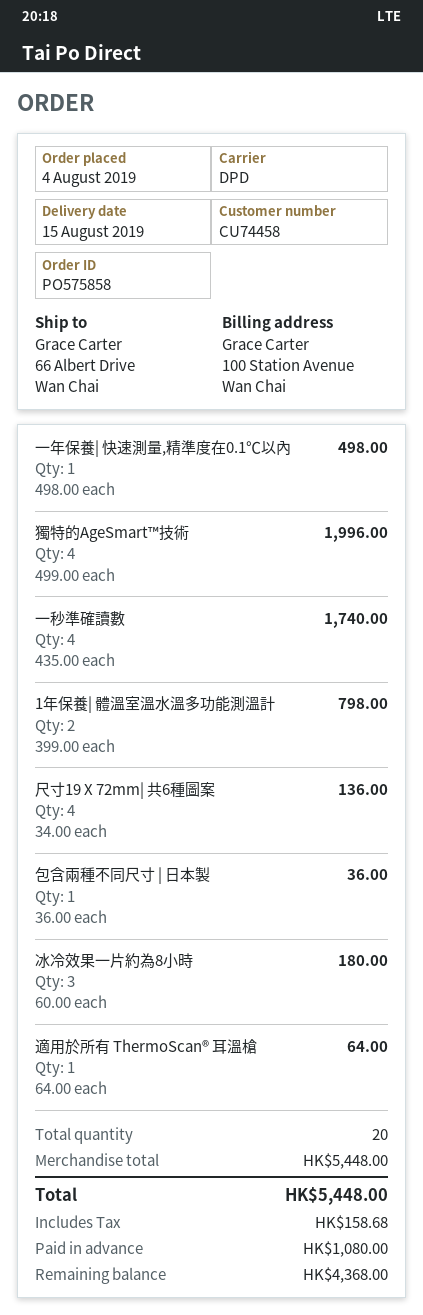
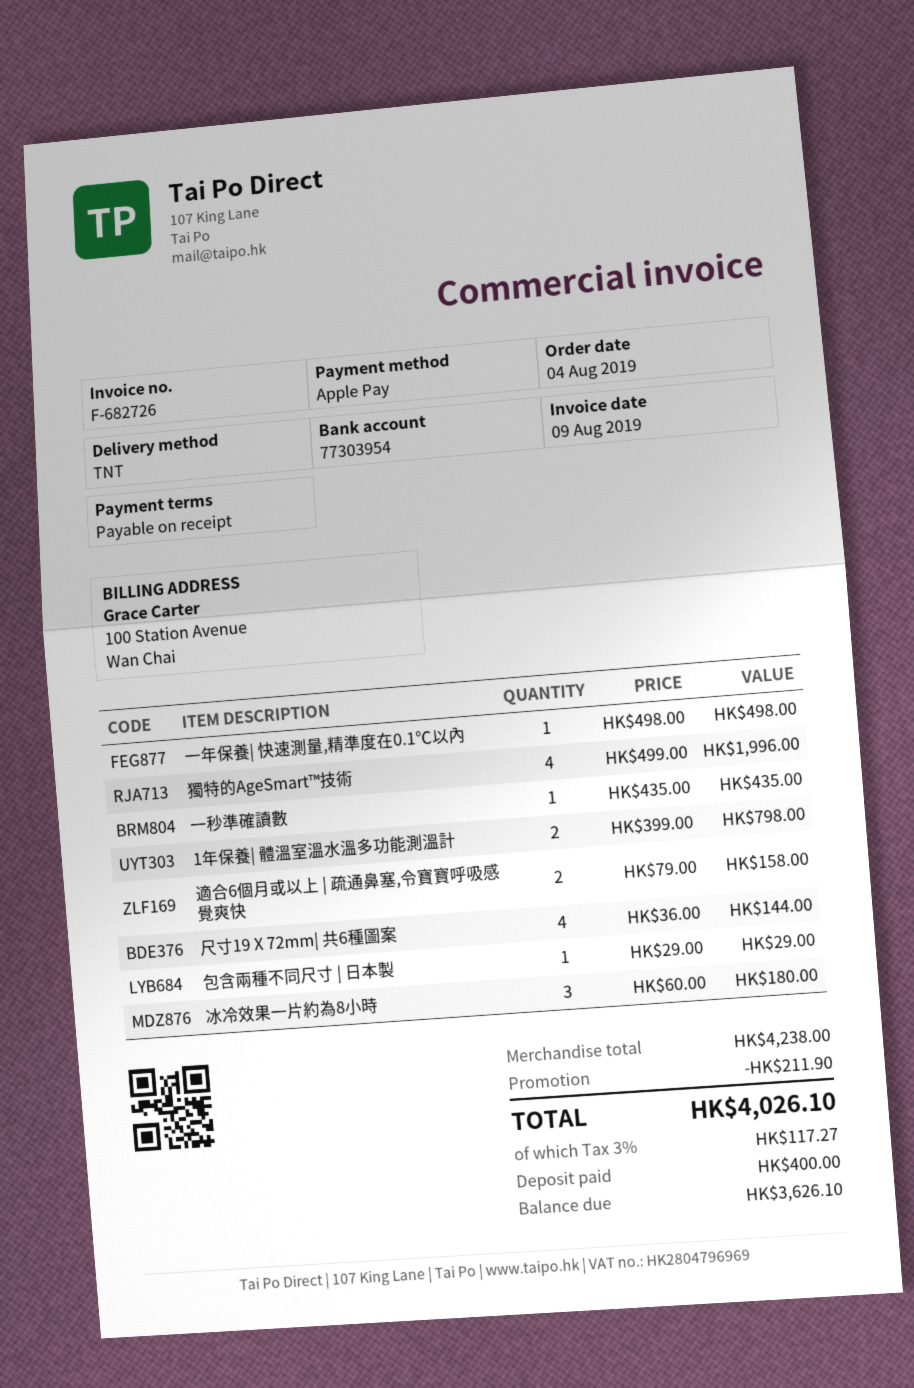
shipping method: DPD -> TNT
一秒準確讀數: 4 x 435.00 = 1740.00 -> 1 x 435.00 = 435.00
尺寸19 X 72mm| 共6種圖案: 4 x 34.00 = 136.00 -> 4 x 36.00 = 144.00
包含兩種不同尺寸 | 日本製: 1 x 36.00 = 36.00 -> 1 x 29.00 = 29.00
適用於所有 ThermoScan® 耳溫槍: 1 x 64.00 = 64.00 -> none
適合6個月或以上 | 疏通鼻塞,令寶寶呼吸感覺爽快: none -> 2 x 79.00 = 158.00
subtotal: 5448.00 -> 4238.00
discount: none -> 211.90
tax: 158.68 -> 117.27
total: 5448.00 -> 4026.10
deposit: 1080.00 -> 400.00
balance: 4368.00 -> 3626.10

